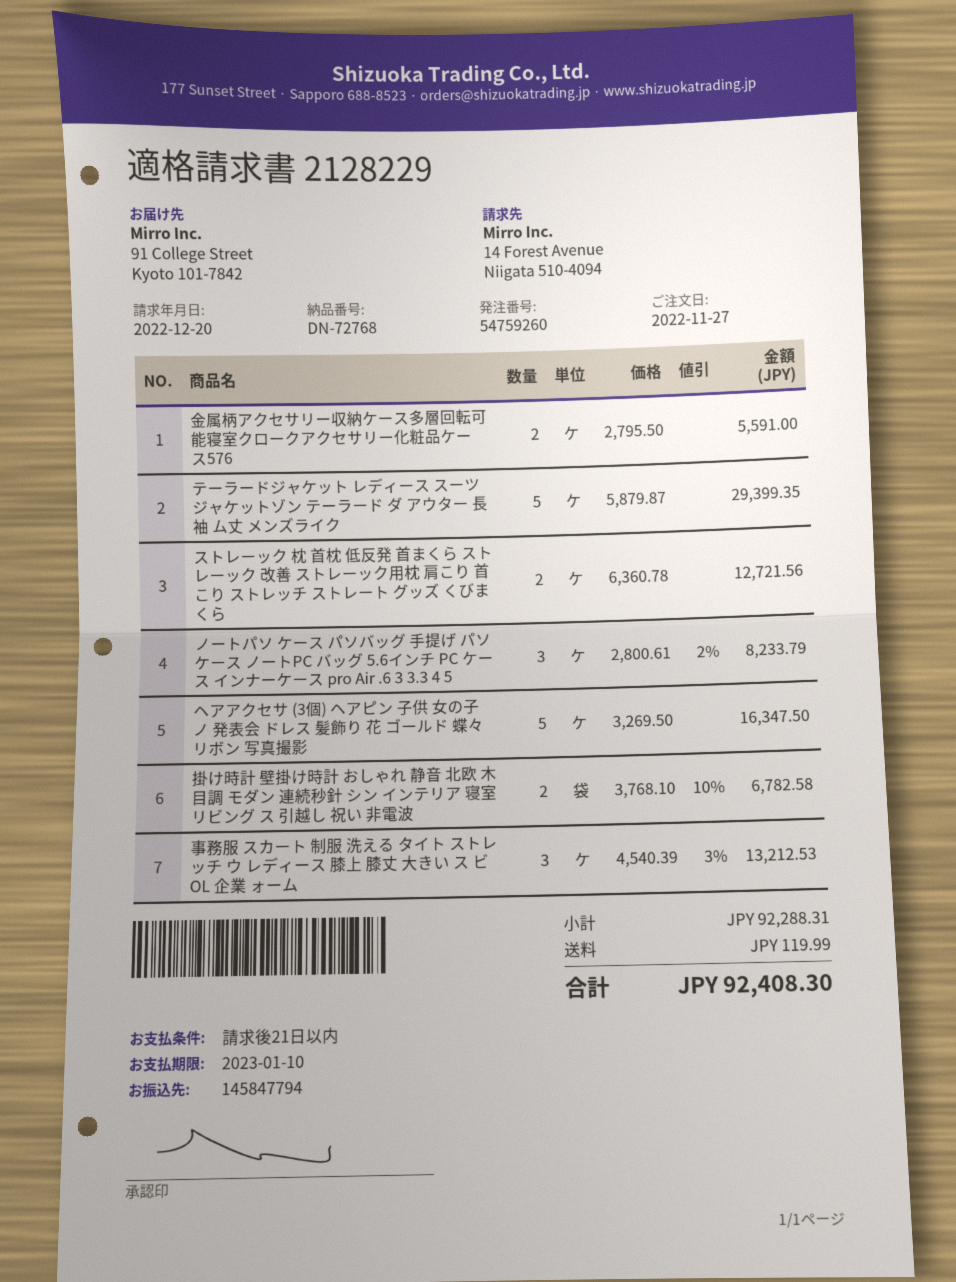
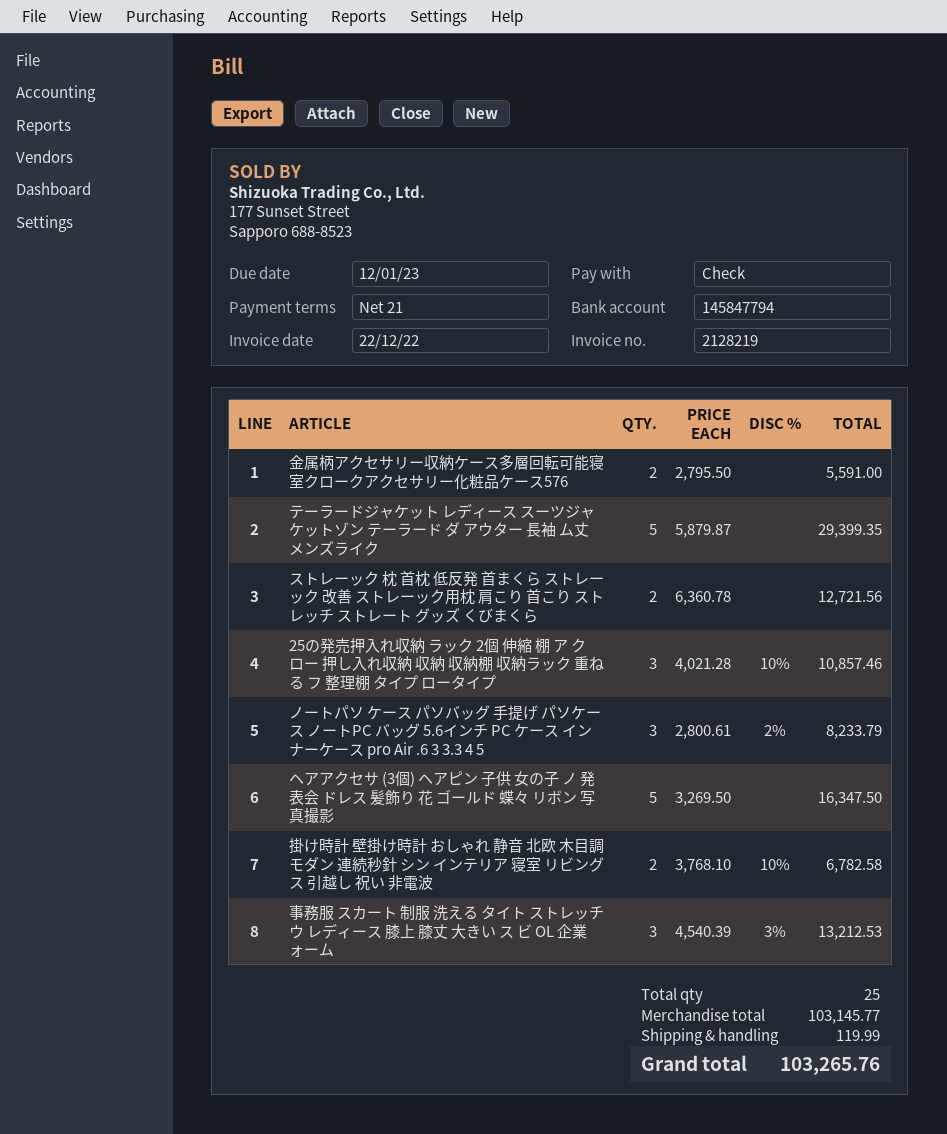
invoice number: 2128229 -> 2128219
invoice date: 2022-12-20 -> 2022-12-22
due date: 2023-01-10 -> 2023-01-12
25の発売押入れ収納 ラック 2個 伸縮 棚 ア クロー 押し入れ収納 収納 収納棚 収納ラック 重ねる フ 整理棚 タイプ ロータイプ: none -> 3 x 4021.28 - 10% = 10857.46
subtotal: 92288.31 -> 103145.77
total: 92408.30 -> 103265.76

